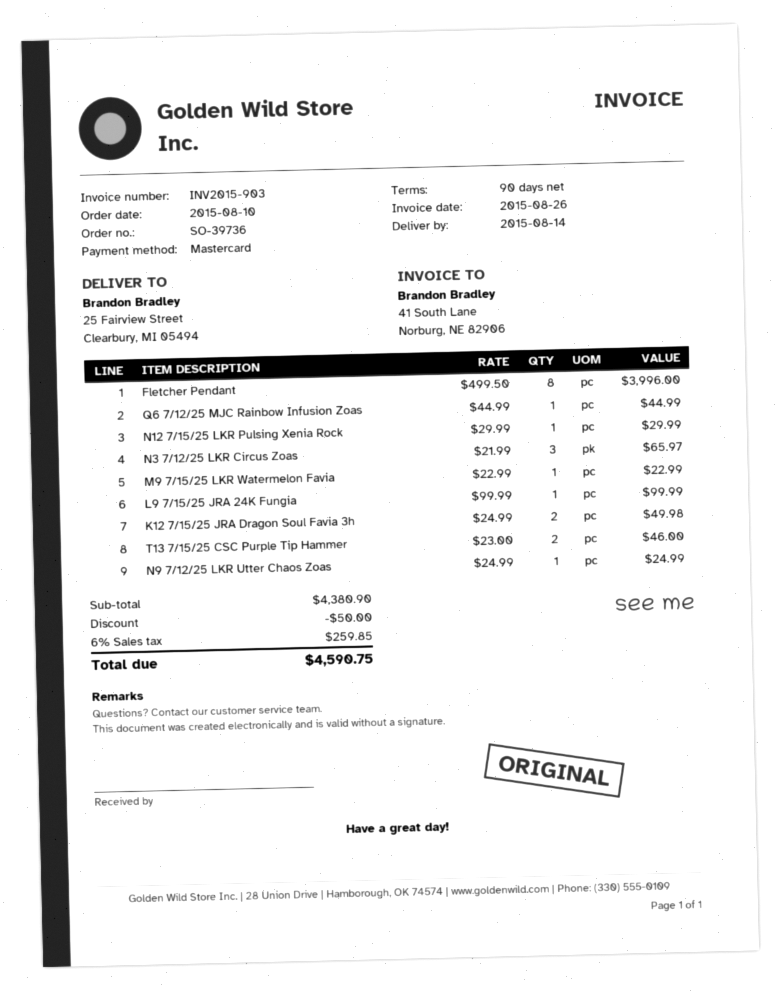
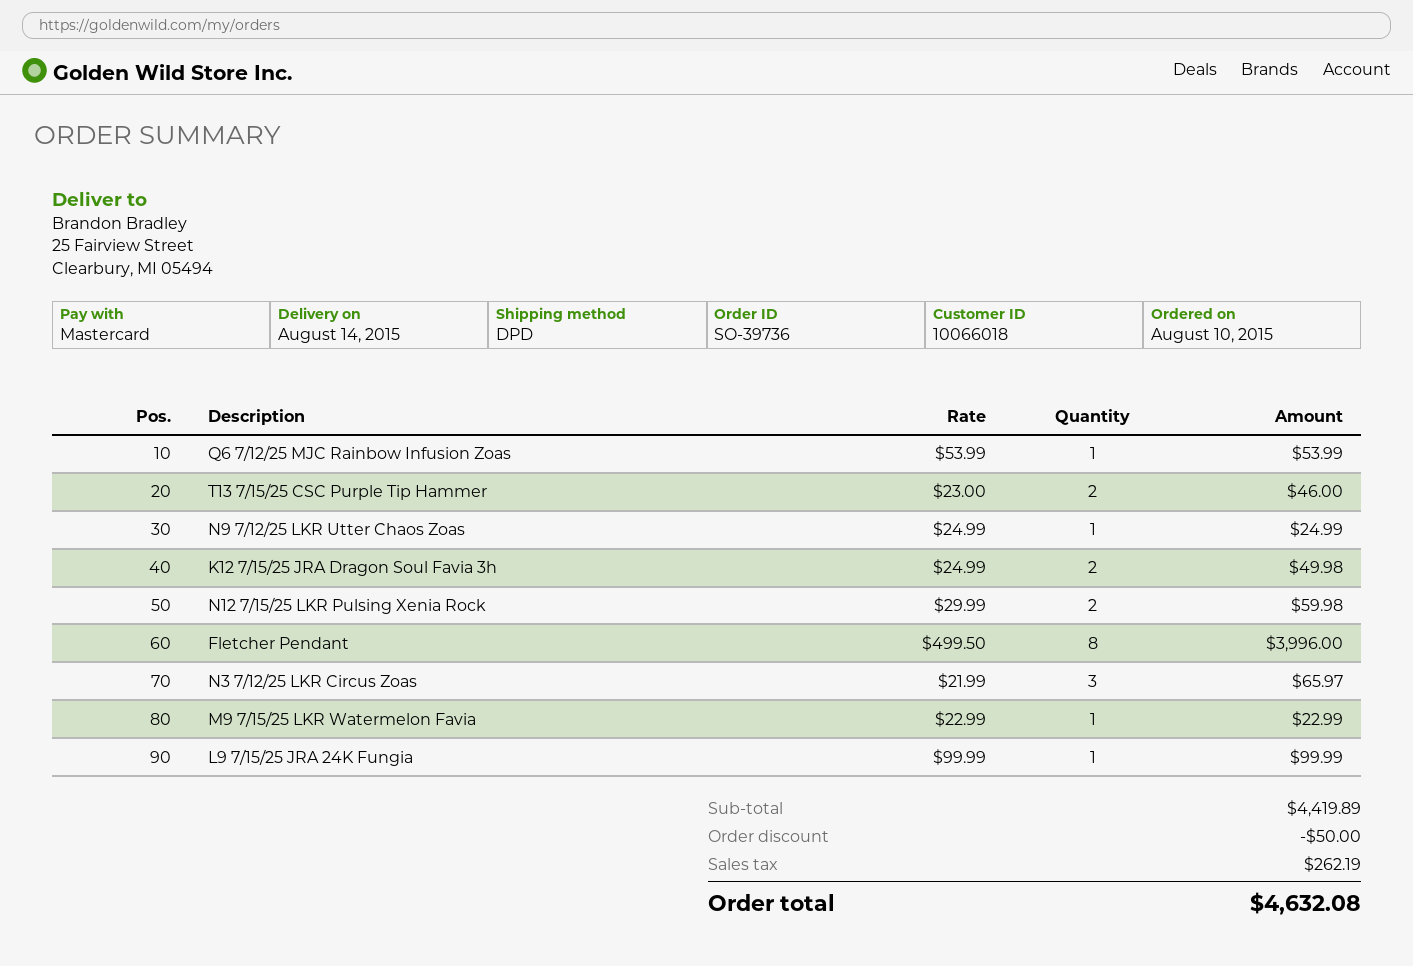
Q6 7/12/25 MJC Rainbow Infusion Zoas: 1 x 44.99 = 44.99 -> 1 x 53.99 = 53.99
N12 7/15/25 LKR Pulsing Xenia Rock: 1 x 29.99 = 29.99 -> 2 x 29.99 = 59.98
subtotal: 4380.90 -> 4419.89
tax: 259.85 -> 262.19
total: 4590.75 -> 4632.08

